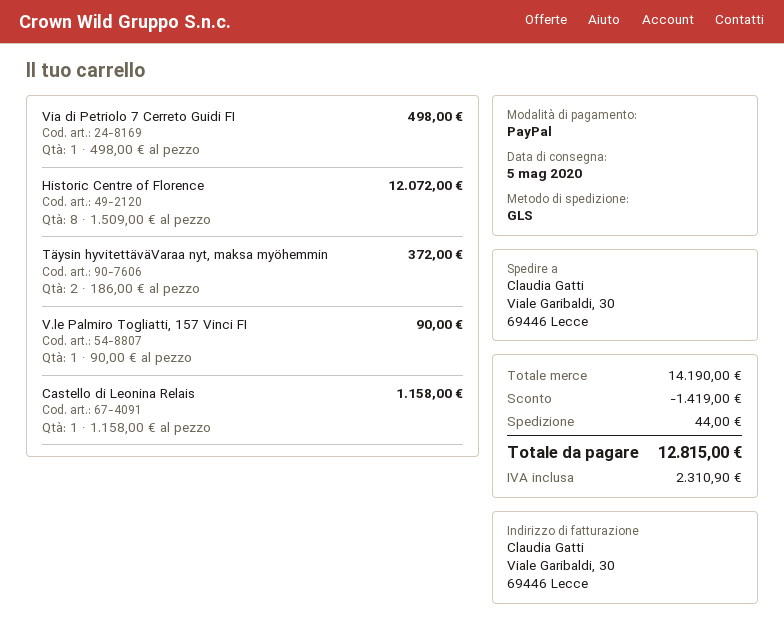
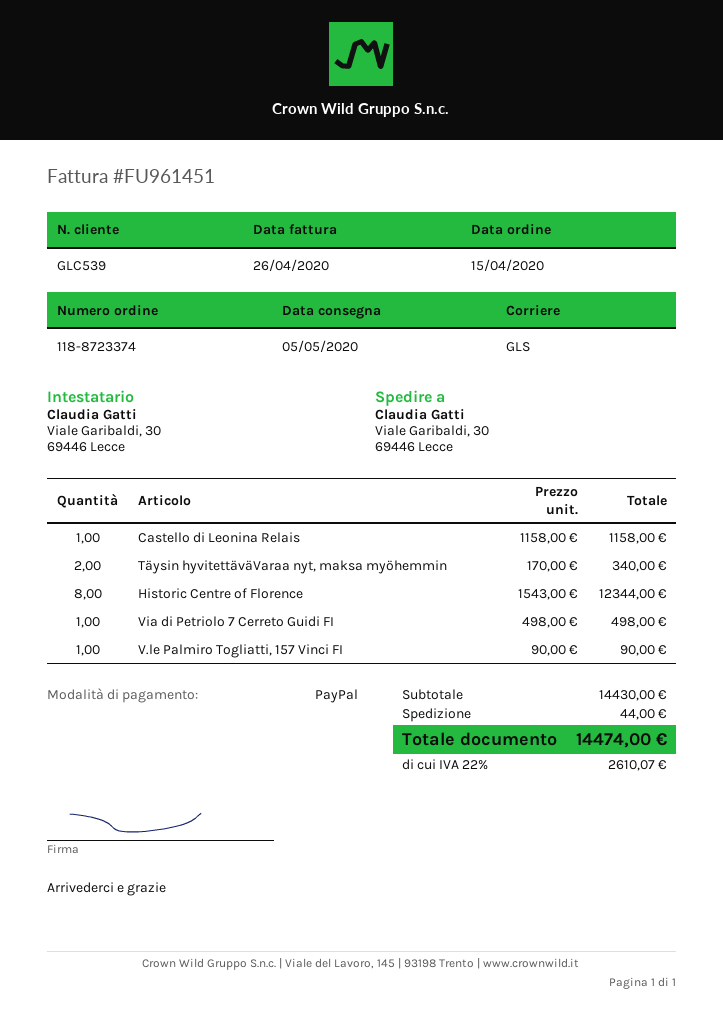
Historic Centre of Florence: 8 x 1509.00 = 12072.00 -> 8 x 1543.00 = 12344.00
Täysin hyvitettäväVaraa nyt, maksa myöhemmin: 2 x 186.00 = 372.00 -> 2 x 170.00 = 340.00
subtotal: 14190.00 -> 14430.00
discount: 1419.00 -> none
tax: 2310.90 -> 2610.07
total: 12815.00 -> 14474.00

